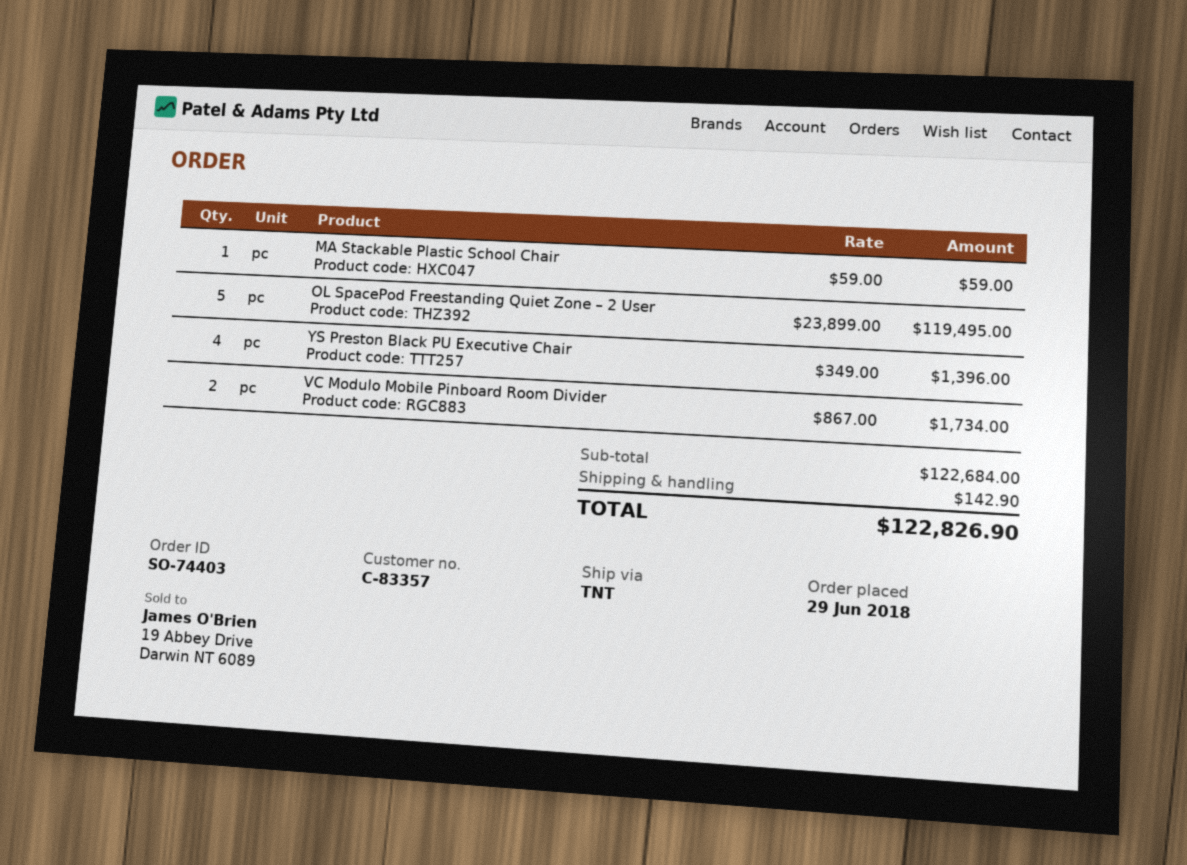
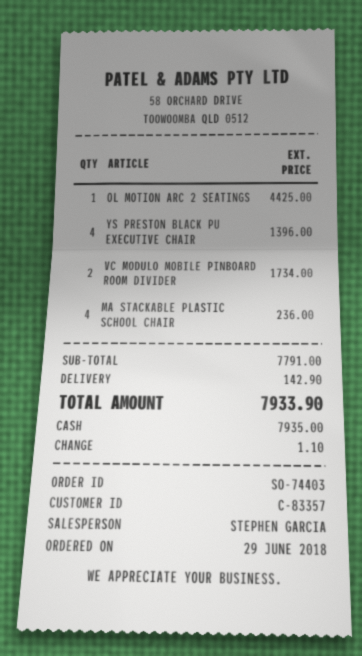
MA Stackable Plastic School Chair: 1 for 59.00 -> 4 for 236.00
OL SpacePod Freestanding Quiet Zone – 2 User: 5 for 119495.00 -> none
OL MOTION ARC 2 SEATINGS: none -> 1 for 4425.00
subtotal: 122684.00 -> 7791.00
total: 122826.90 -> 7933.90

